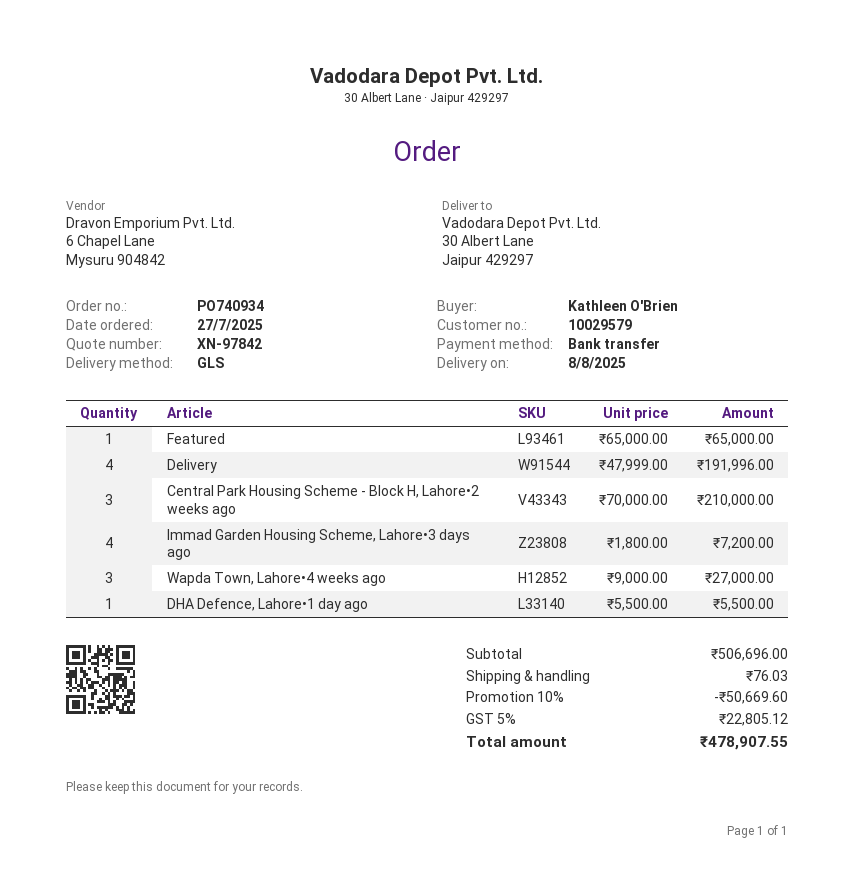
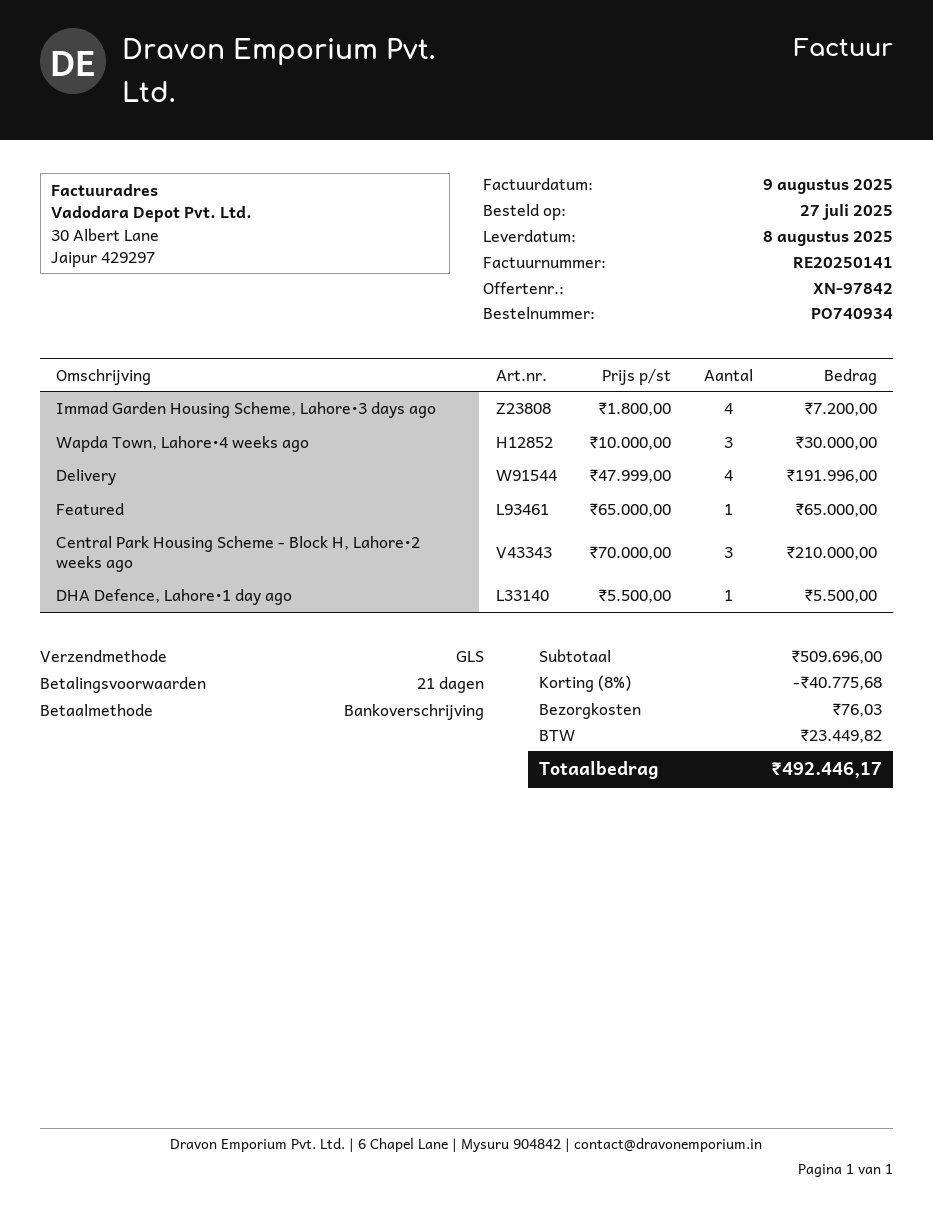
Wapda Town, Lahore•4 weeks ago: 3 x 9000.00 = 27000.00 -> 3 x 10000.00 = 30000.00
subtotal: 506696.00 -> 509696.00
discount: 10% = 50669.60 -> 8% = 40775.68
tax: 22805.12 -> 23449.82
total: 478907.55 -> 492446.17

